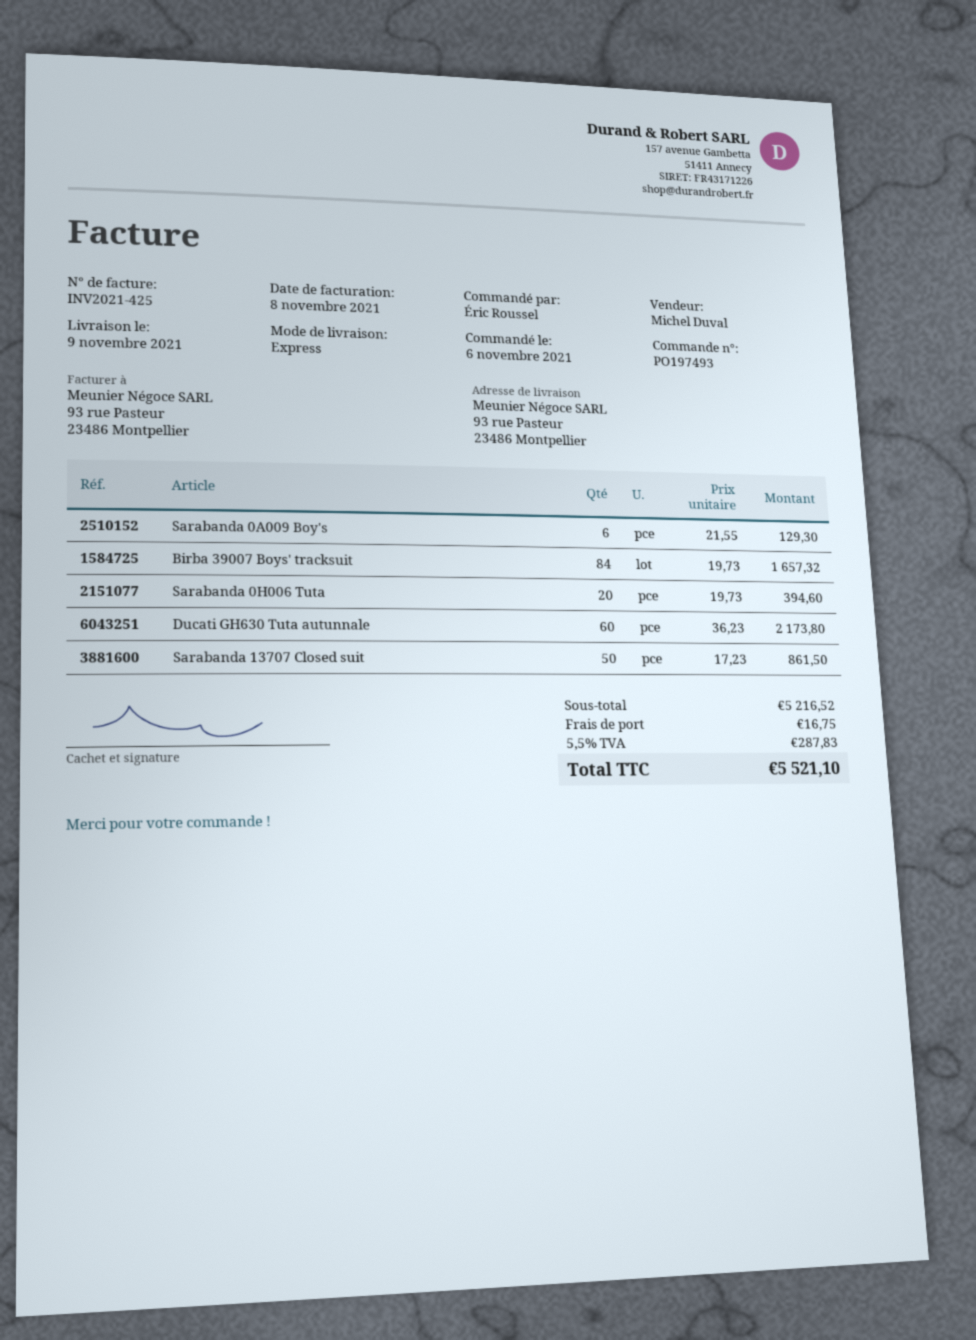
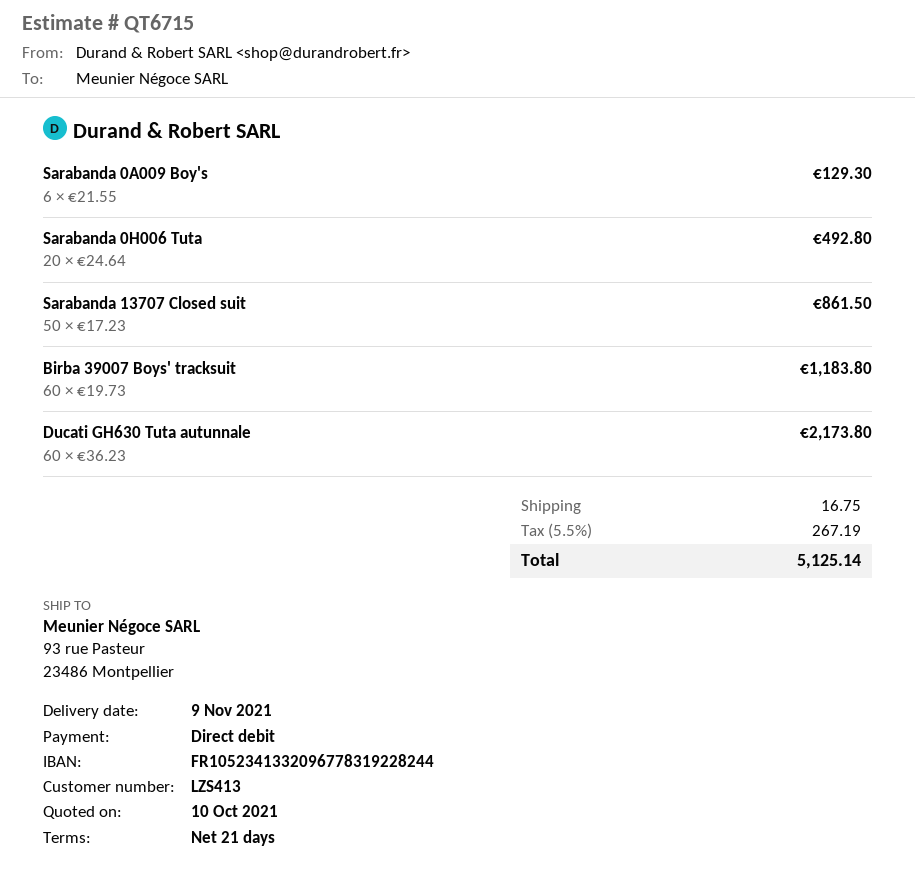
Birba 39007 Boys' tracksuit: 84 x 19.73 = 1657.32 -> 60 x 19.73 = 1183.80
Sarabanda 0H006 Tuta: 20 x 19.73 = 394.60 -> 20 x 24.64 = 492.80
tax: 5.5% = 287.83 -> 5.5% = 267.19
total: 5521.10 -> 5125.14

